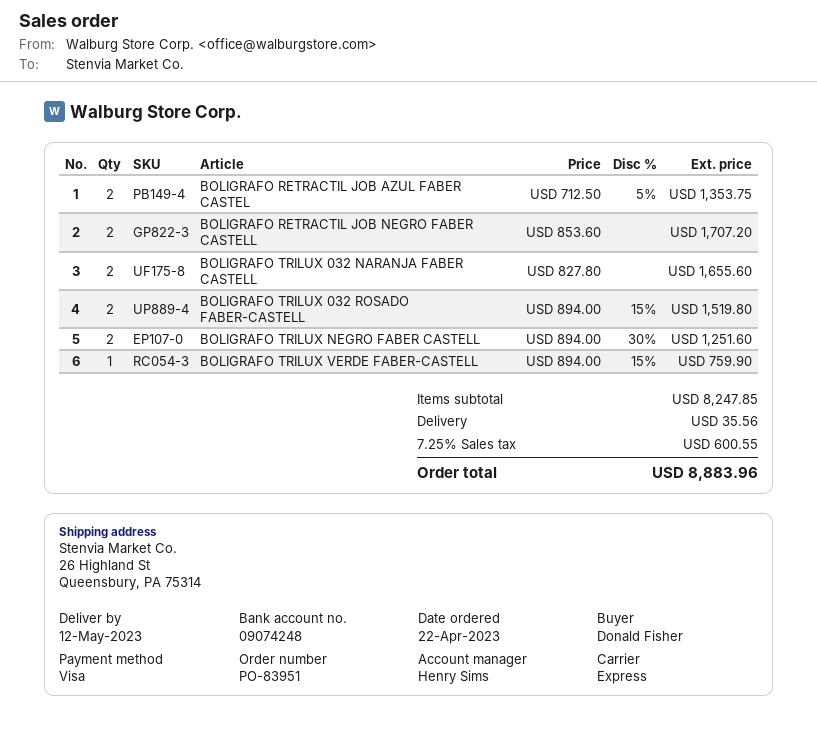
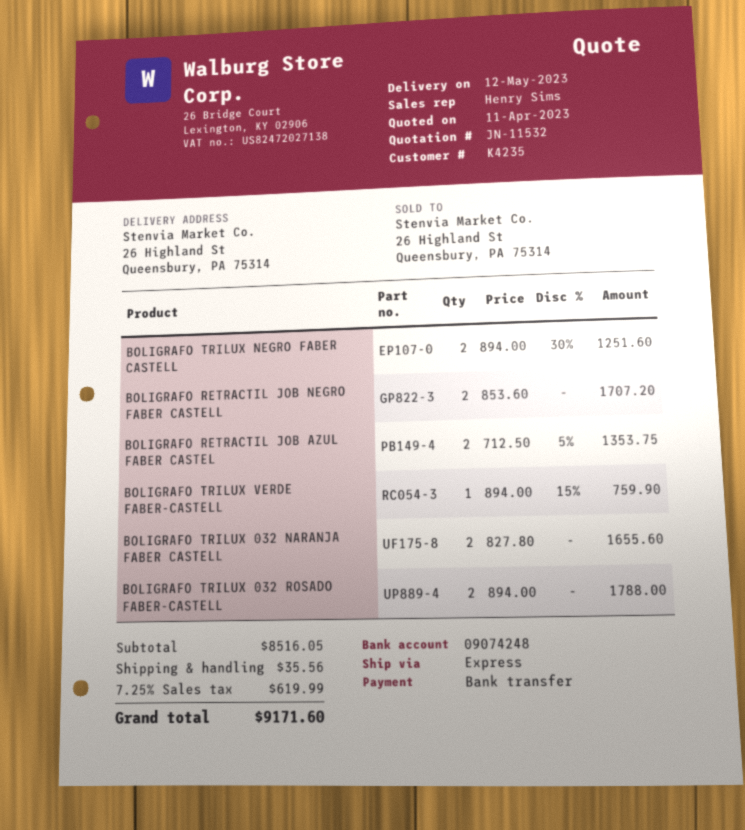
payment method: Visa -> bank transfer
BOLIGRAFO TRILUX 032 ROSADO FABER-CASTELL: 2 x 894.00 - 15% = 1519.80 -> 2 x 894.00 = 1788.00
subtotal: 8247.85 -> 8516.05
tax: 7.25% = 600.55 -> 7.25% = 619.99
total: 8883.96 -> 9171.60

